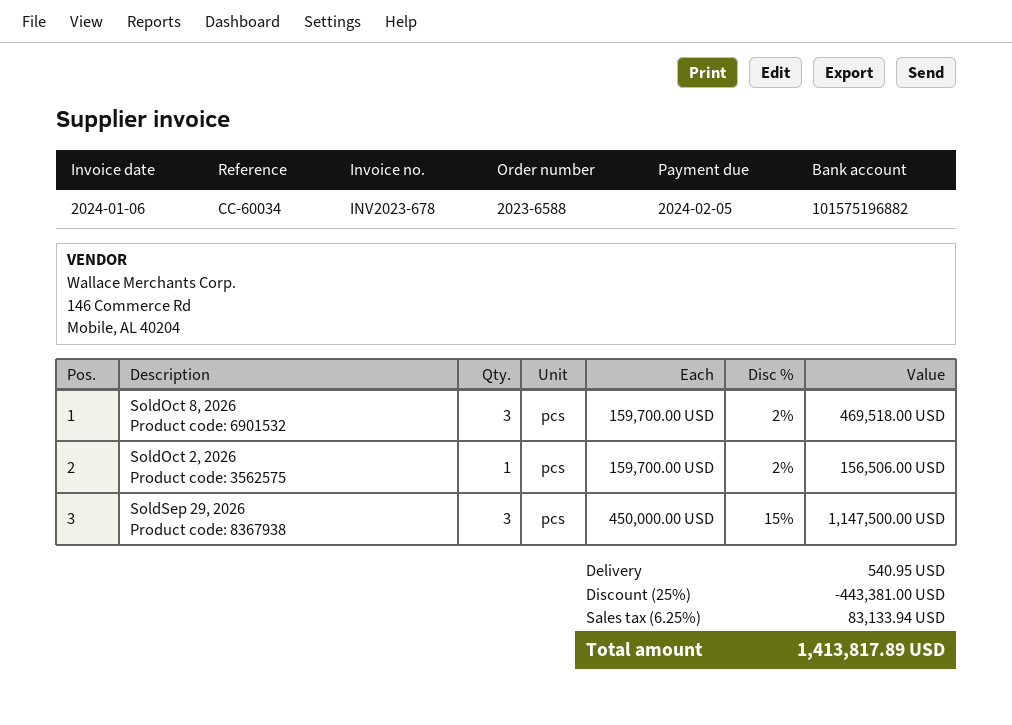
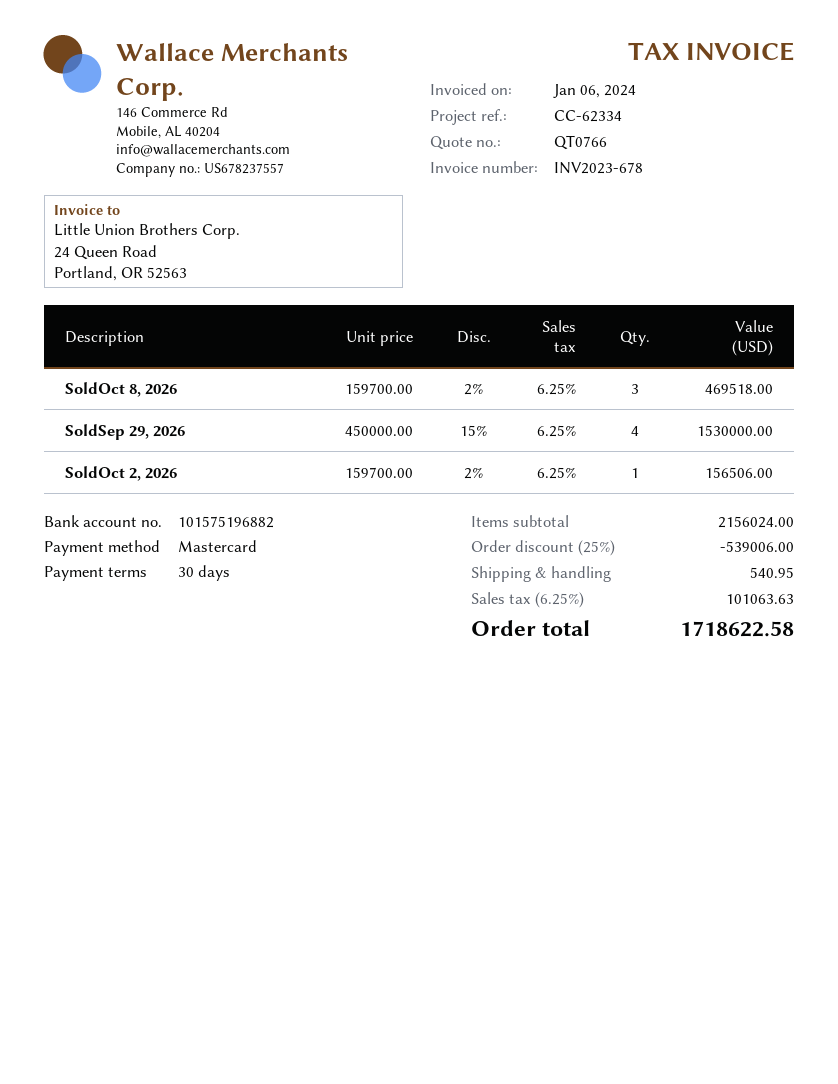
reference: CC-60034 -> CC-62334
SoldSep 29, 2026: 3 x 450000.00 - 15% = 1147500.00 -> 4 x 450000.00 - 15% = 1530000.00
discount: 25% = 443381.00 -> 25% = 539006.00
tax: 6.25% = 83133.94 -> 6.25% = 101063.63
total: 1413817.89 -> 1718622.58

